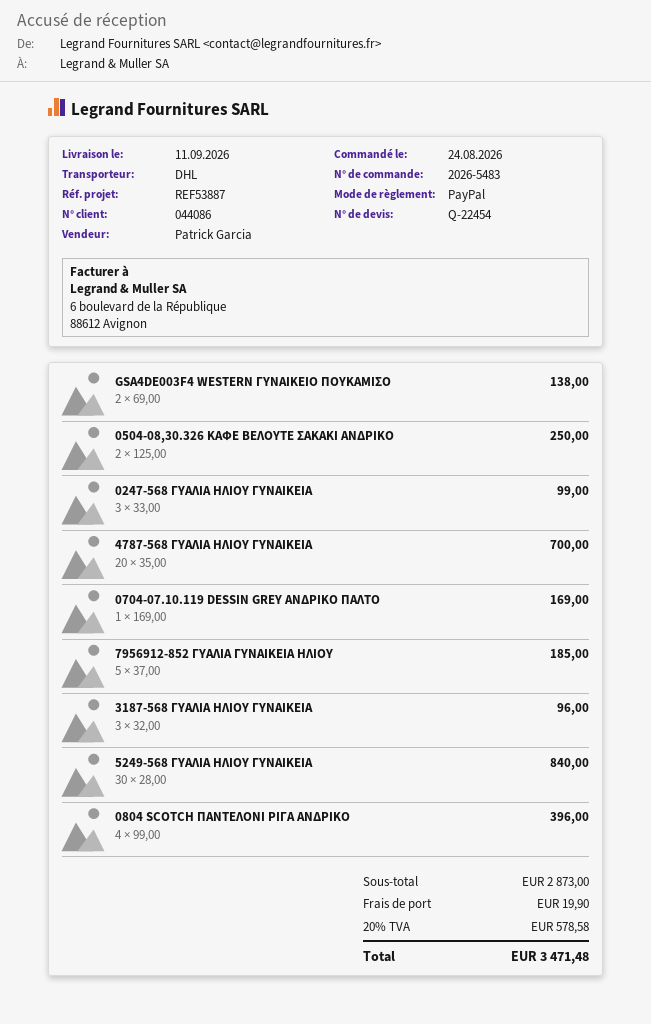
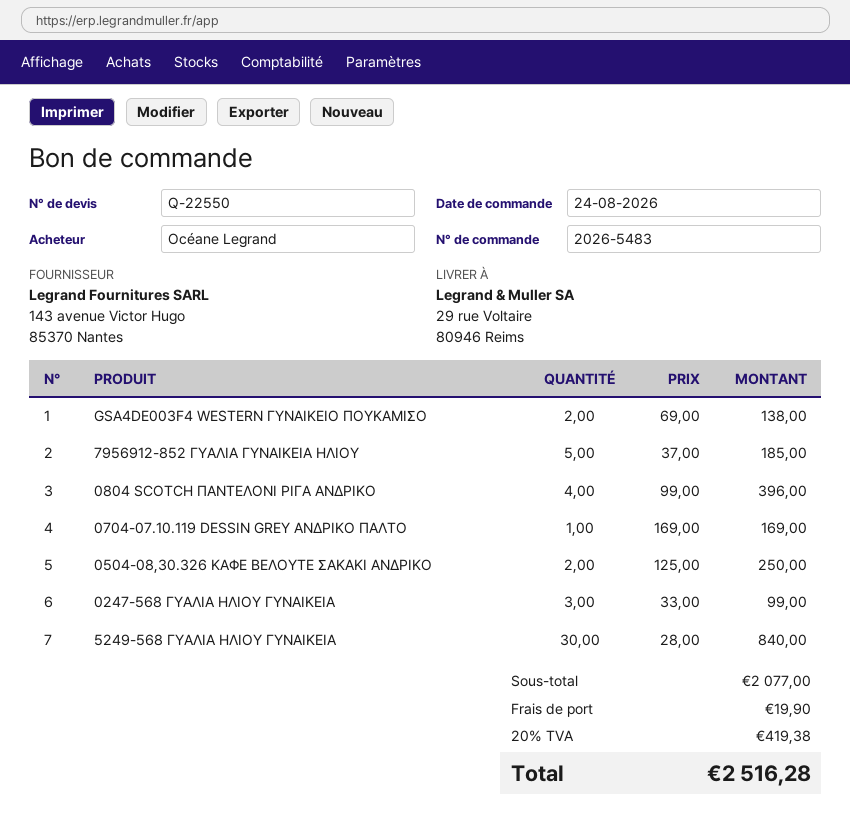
quote number: Q-22454 -> Q-22550
4787-568 ΓΥΑΛΙΑ ΗΛΙΟΥ ΓΥΝΑΙΚΕΙΑ: 20 x 35.00 = 700.00 -> none
3187-568 ΓΥΑΛΙΑ ΗΛΙΟΥ ΓΥΝΑΙΚΕΙΑ: 3 x 32.00 = 96.00 -> none
subtotal: 2873.00 -> 2077.00
tax: 20% = 578.58 -> 20% = 419.38
total: 3471.48 -> 2516.28

